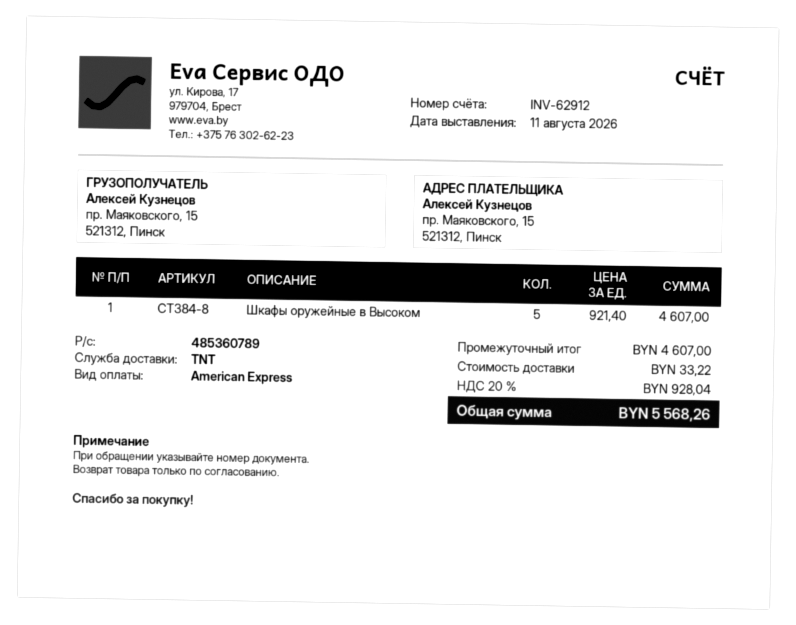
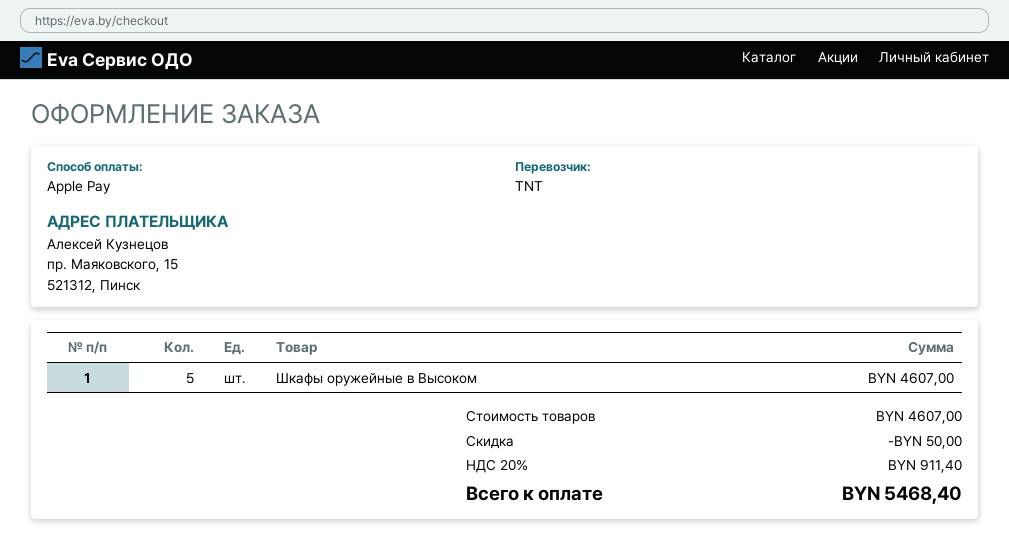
payment method: American Express -> Apple Pay
discount: none -> 50.00
shipping: 33.22 -> none
tax: 20% = 928.04 -> 20% = 911.40
total: 5568.26 -> 5468.40

